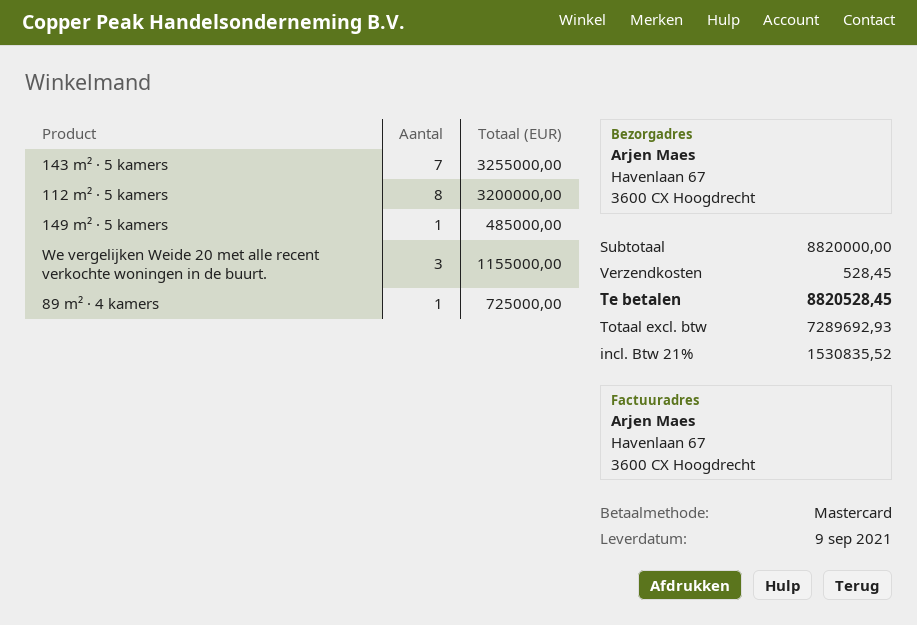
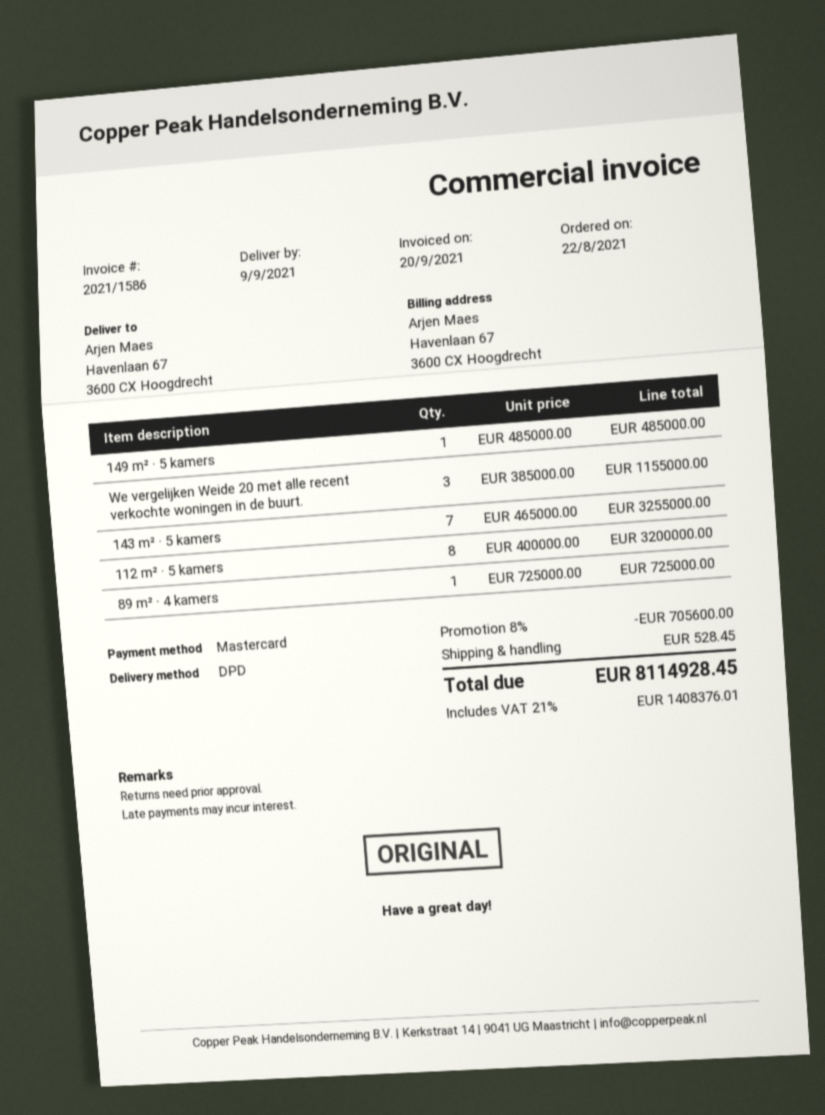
discount: none -> 8% = 705600.00
tax: 21% = 1530835.52 -> 21% = 1408376.01
total: 8820528.45 -> 8114928.45

